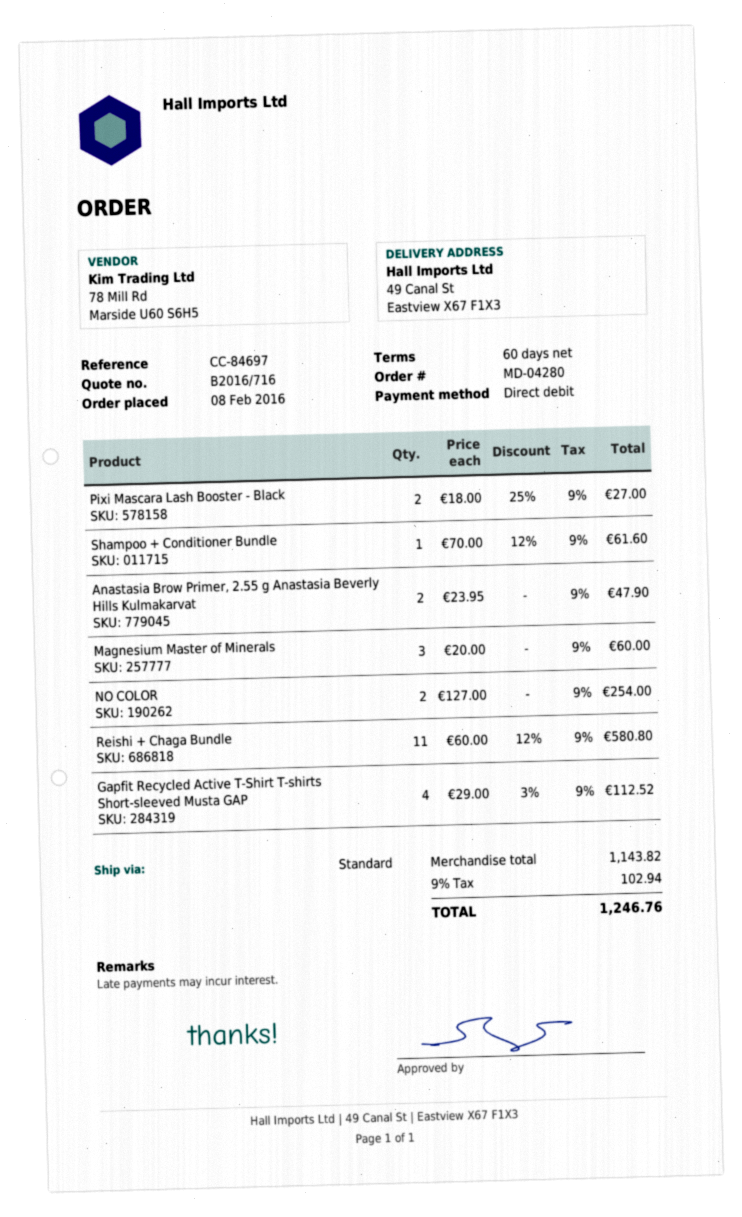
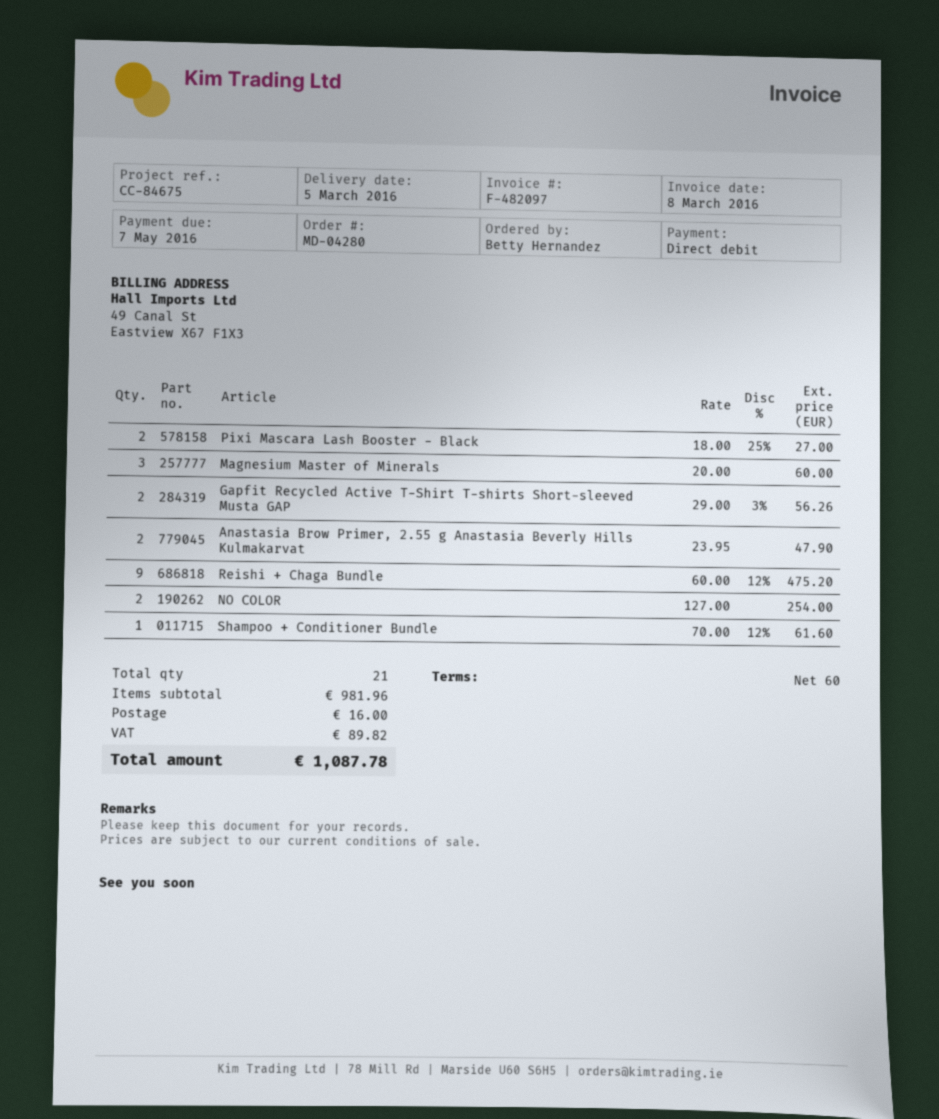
reference: CC-84697 -> CC-84675
Reishi + Chaga Bundle: 11 x 60.00 - 12% = 580.80 -> 9 x 60.00 - 12% = 475.20
Gapfit Recycled Active T-Shirt T-shirts Short-sleeved Musta GAP: 4 x 29.00 - 3% = 112.52 -> 2 x 29.00 - 3% = 56.26
subtotal: 1143.82 -> 981.96
shipping: none -> 16.00
tax: 102.94 -> 89.82
total: 1246.76 -> 1087.78

